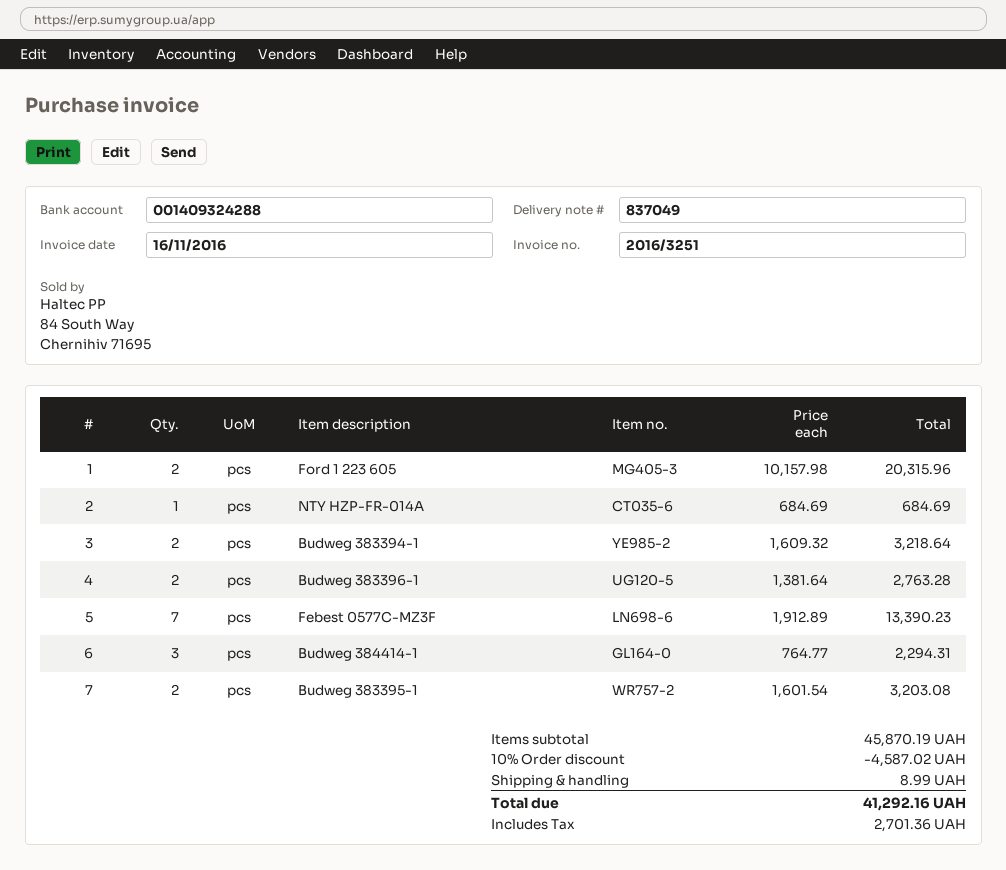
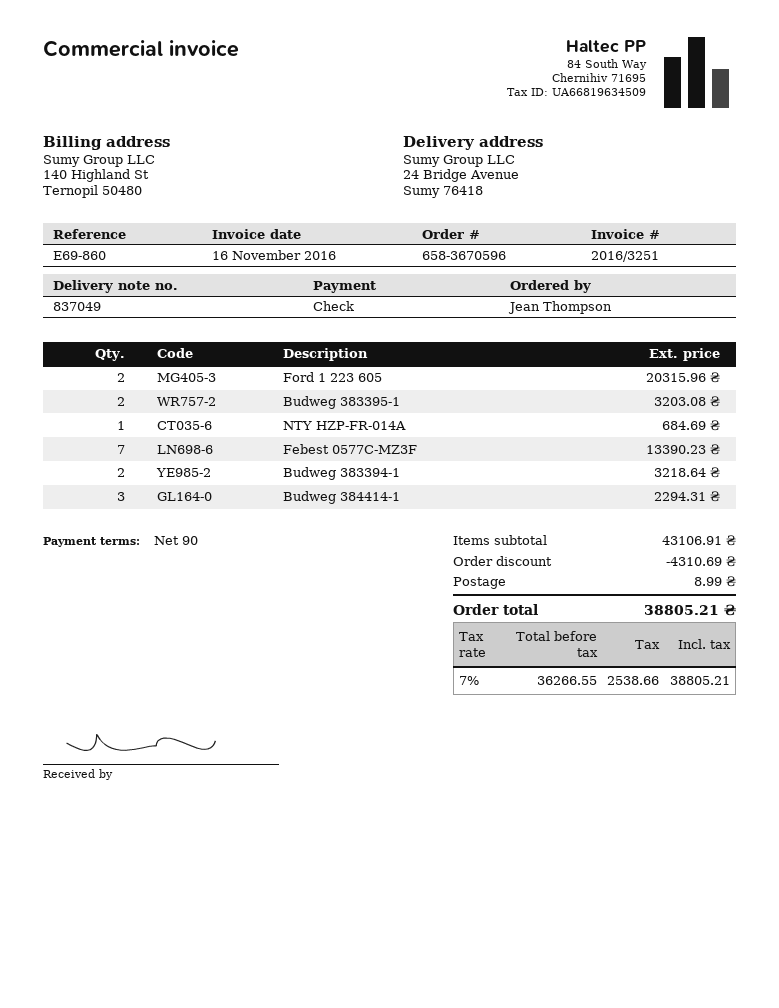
Budweg 383396-1: 2 for 2763.28 -> none
subtotal: 45870.19 -> 43106.91
discount: 4587.02 -> 4310.69
tax: 2701.36 -> 2538.66
total: 41292.16 -> 38805.21

